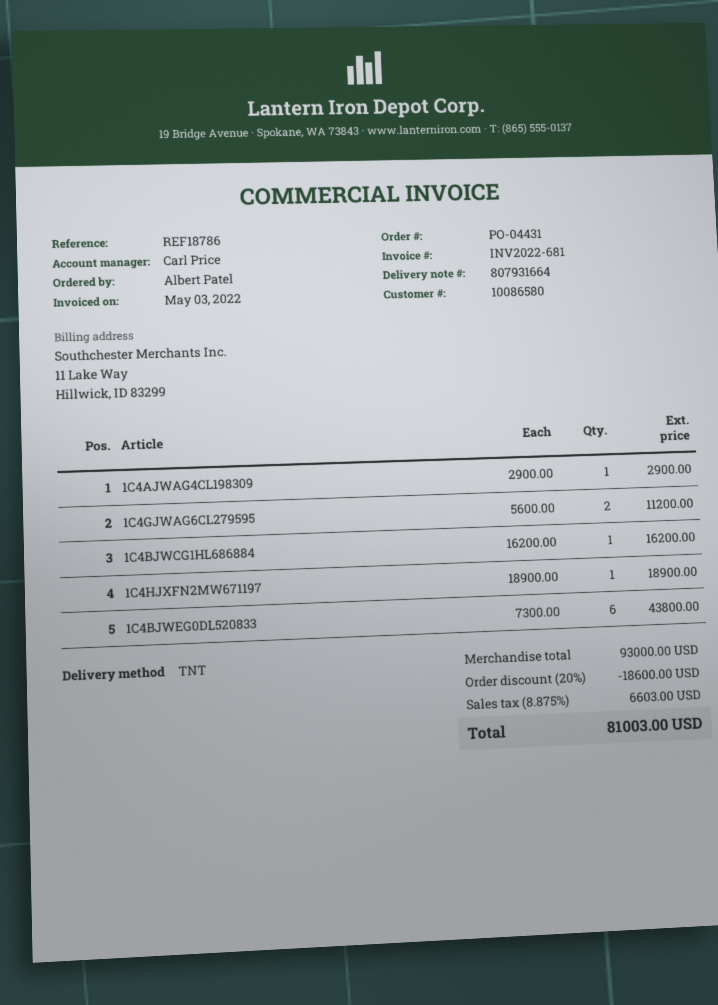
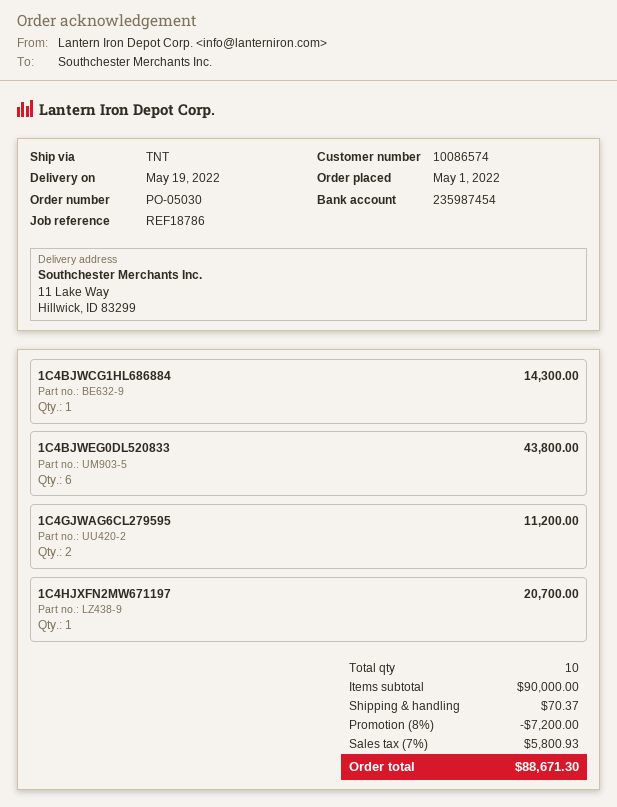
order number: PO-04431 -> PO-05030
customer number: 10086580 -> 10086574
1C4AJWAG4CL198309: 1 for 2900.00 -> none
1C4BJWCG1HL686884: 1 for 16200.00 -> 1 for 14300.00
1C4HJXFN2MW671197: 1 for 18900.00 -> 1 for 20700.00
subtotal: 93000.00 -> 90000.00
discount: 20% = 18600.00 -> 8% = 7200.00
shipping: none -> 70.37
tax: 8.875% = 6603.00 -> 7% = 5800.93
total: 81003.00 -> 88671.30

